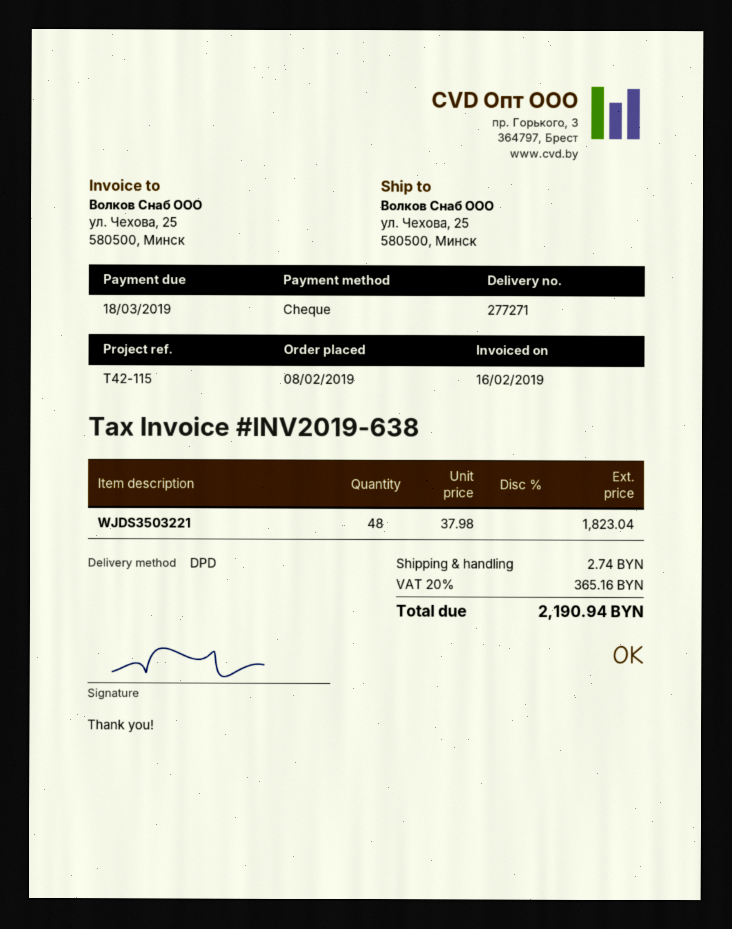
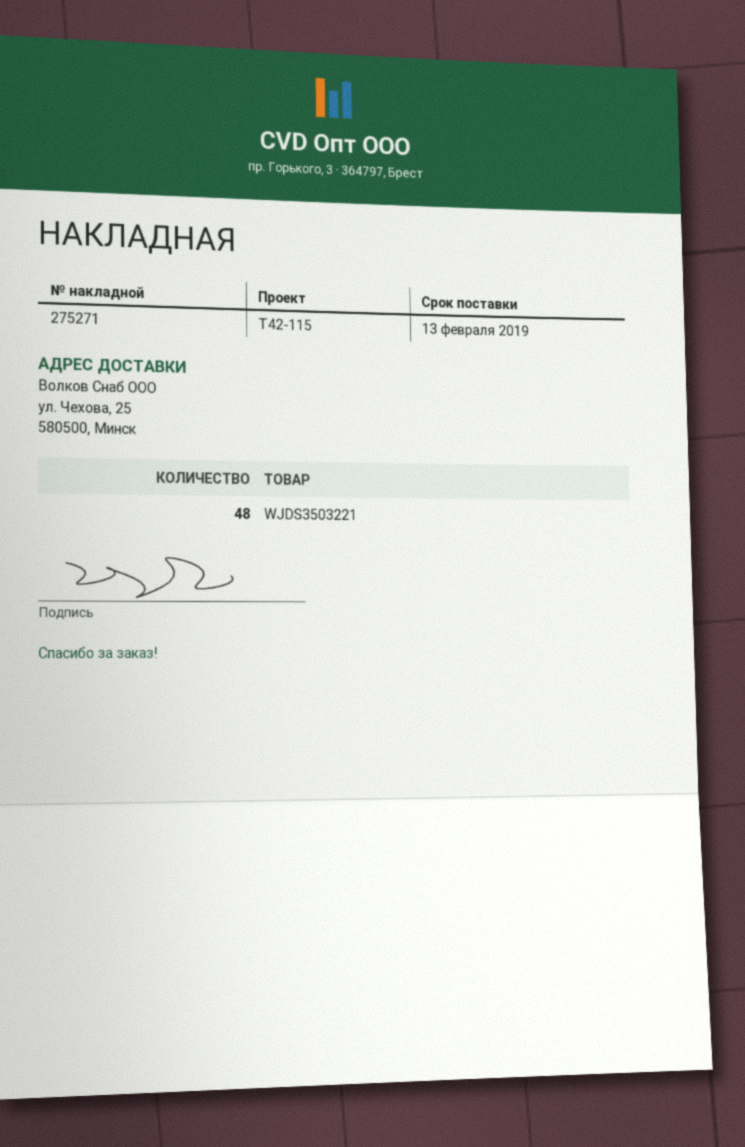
delivery note number: 277271 -> 275271

